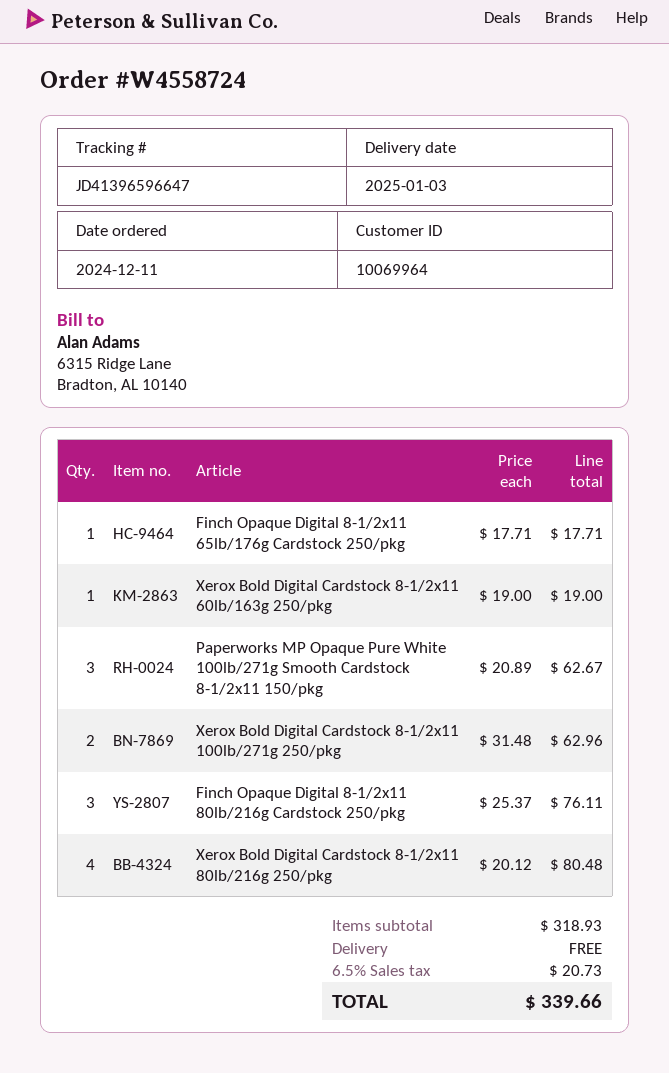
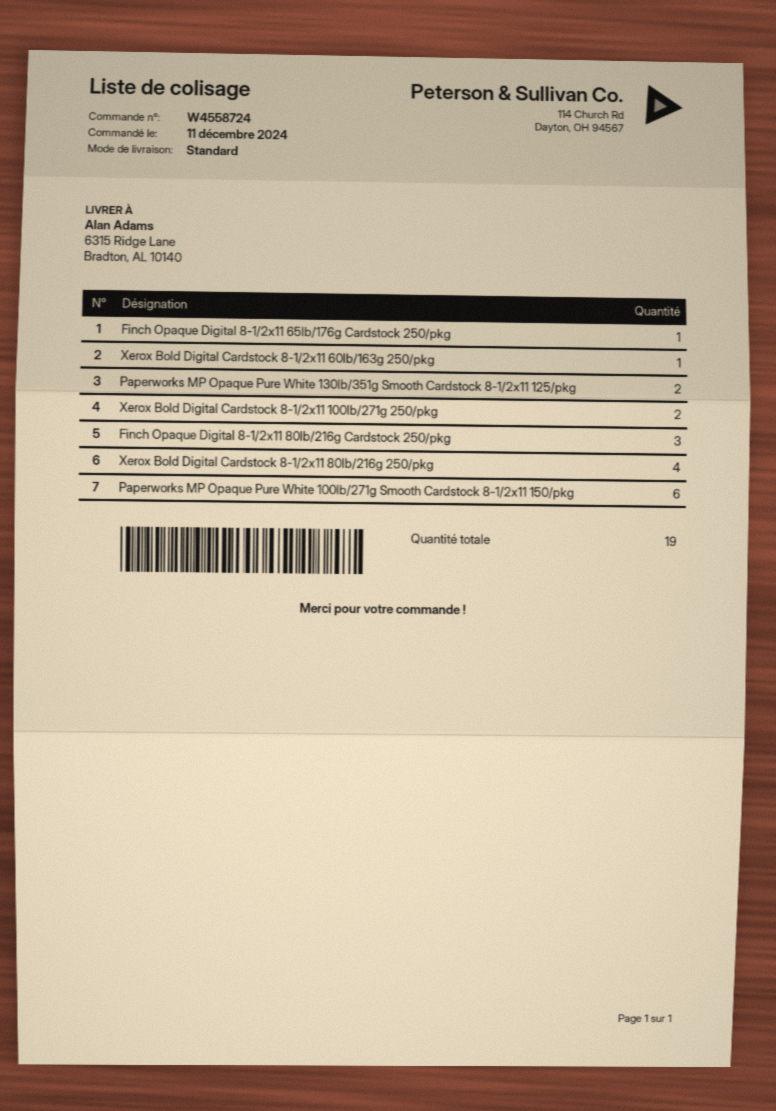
Paperworks MP Opaque Pure White 100lb/271g Smooth Cardstock 8-1/2x11 150/pkg: 3 -> 6
Paperworks MP Opaque Pure White 130lb/351g Smooth Cardstock 8-1/2x11 125/pkg: none -> 2

